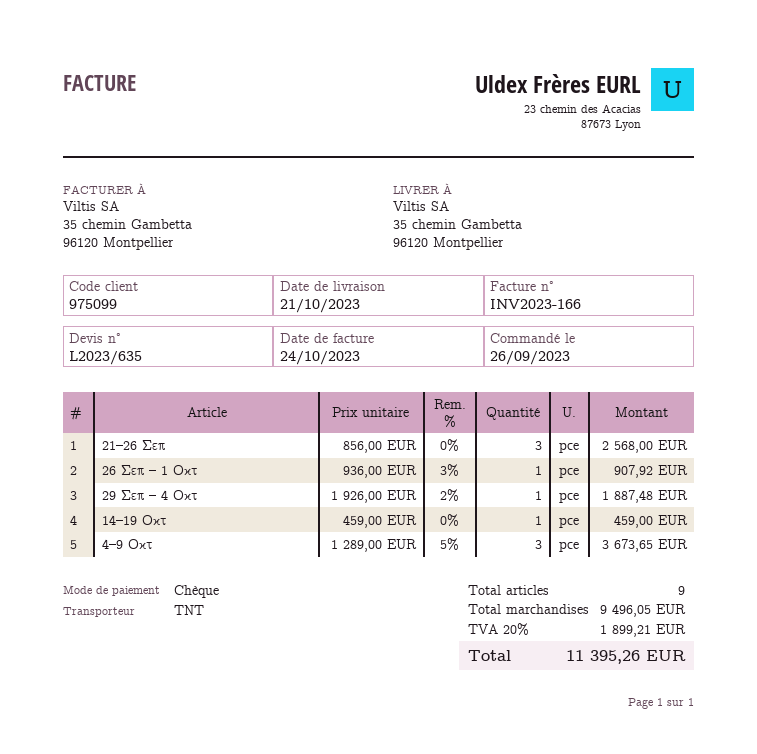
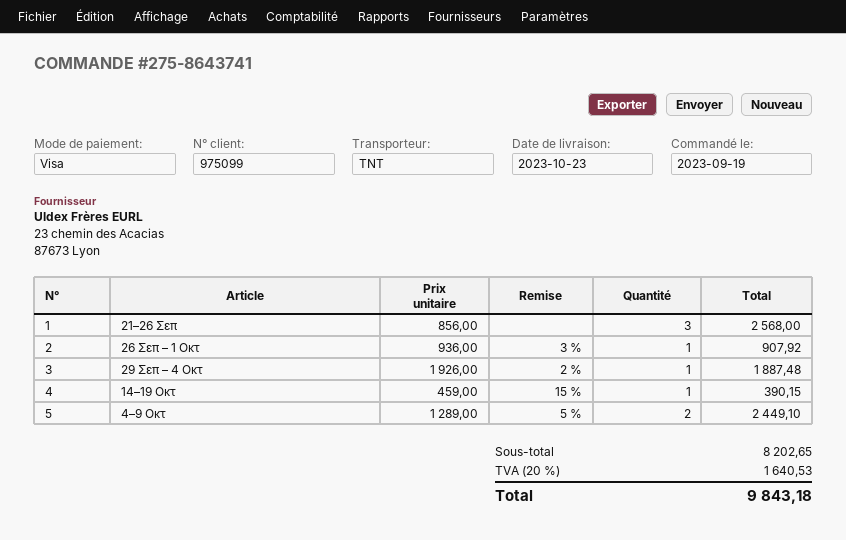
order date: 2023-09-26 -> 2023-09-19
delivery date: 2023-10-21 -> 2023-10-23
payment method: cheque -> Visa
14–19 Οκτ: 1 x 459.00 = 459.00 -> 1 x 459.00 - 15% = 390.15
4–9 Οκτ: 3 x 1289.00 - 5% = 3673.65 -> 2 x 1289.00 - 5% = 2449.10
subtotal: 9496.05 -> 8202.65
tax: 20% = 1899.21 -> 20% = 1640.53
total: 11395.26 -> 9843.18

